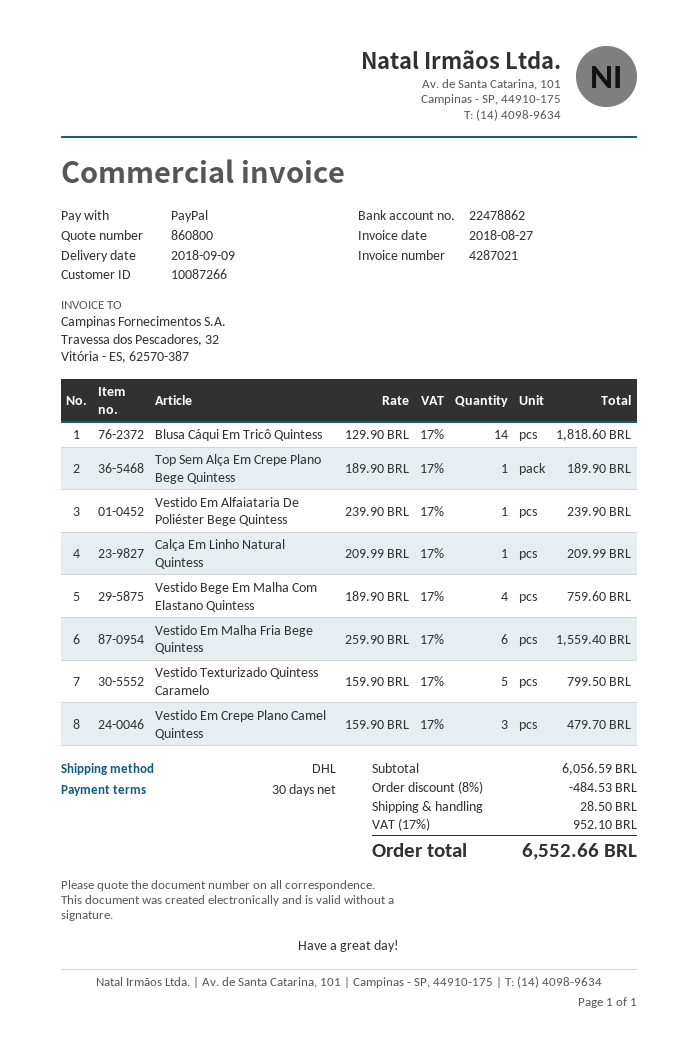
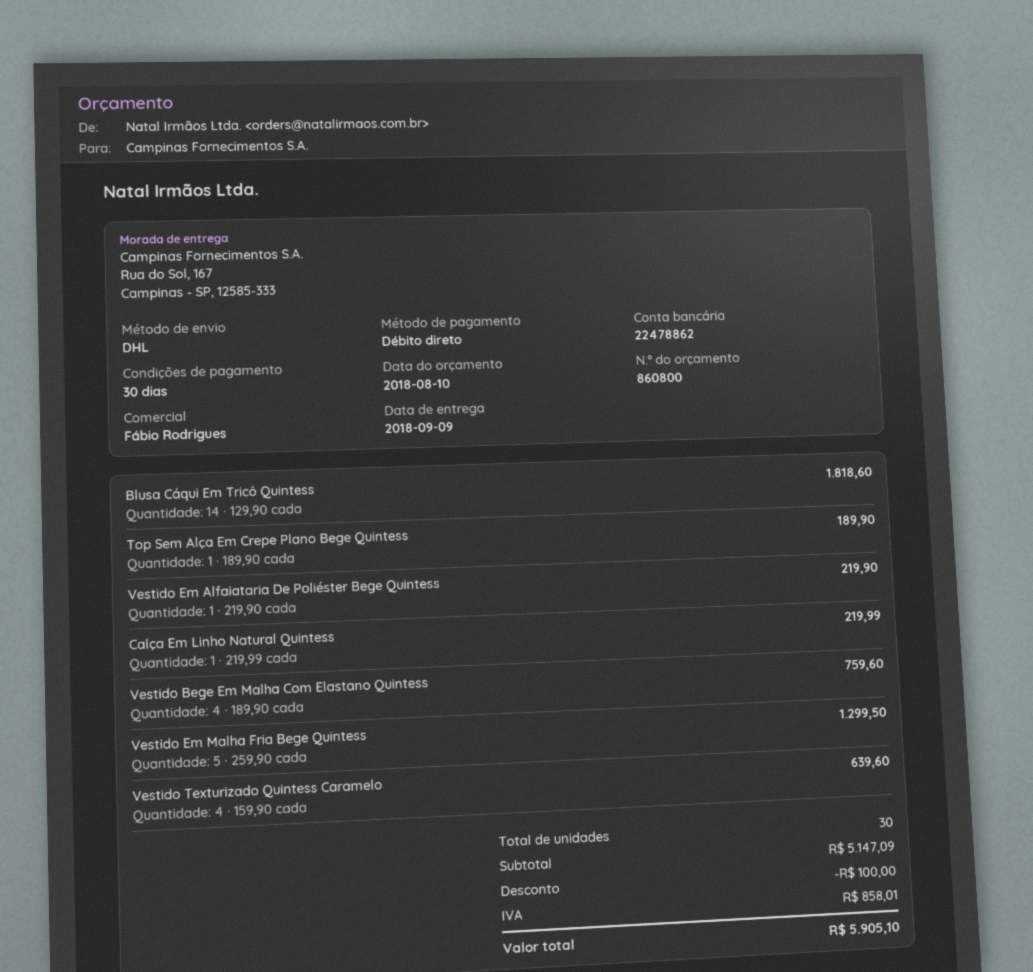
payment method: PayPal -> direct debit
Vestido Em Alfaiataria De Poliéster Bege Quintess: 1 x 239.90 = 239.90 -> 1 x 219.90 = 219.90
Calça Em Linho Natural Quintess: 1 x 209.99 = 209.99 -> 1 x 219.99 = 219.99
Vestido Em Malha Fria Bege Quintess: 6 x 259.90 = 1559.40 -> 5 x 259.90 = 1299.50
Vestido Texturizado Quintess Caramelo: 5 x 159.90 = 799.50 -> 4 x 159.90 = 639.60
Vestido Em Crepe Plano Camel Quintess: 3 x 159.90 = 479.70 -> none
subtotal: 6056.59 -> 5147.09
discount: 484.53 -> 100.00
shipping: 28.50 -> none
tax: 952.10 -> 858.01
total: 6552.66 -> 5905.10

